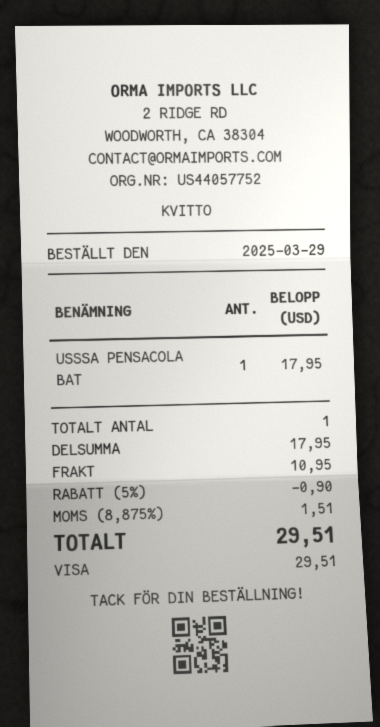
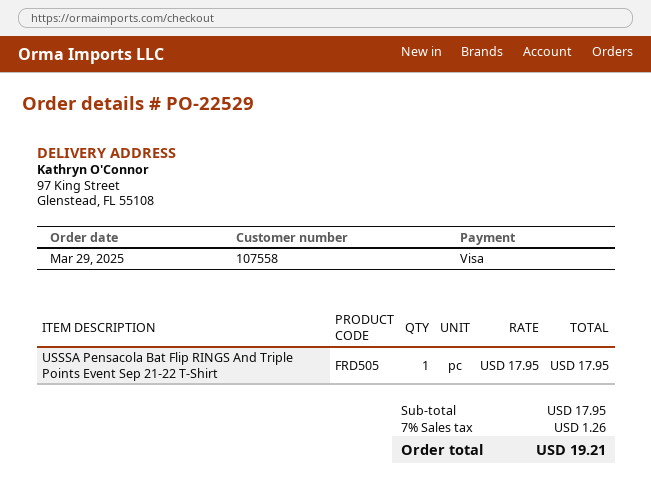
discount: 5% = 0.90 -> none
shipping: 10.95 -> none
tax: 8.875% = 1.51 -> 7% = 1.26
total: 29.51 -> 19.21

